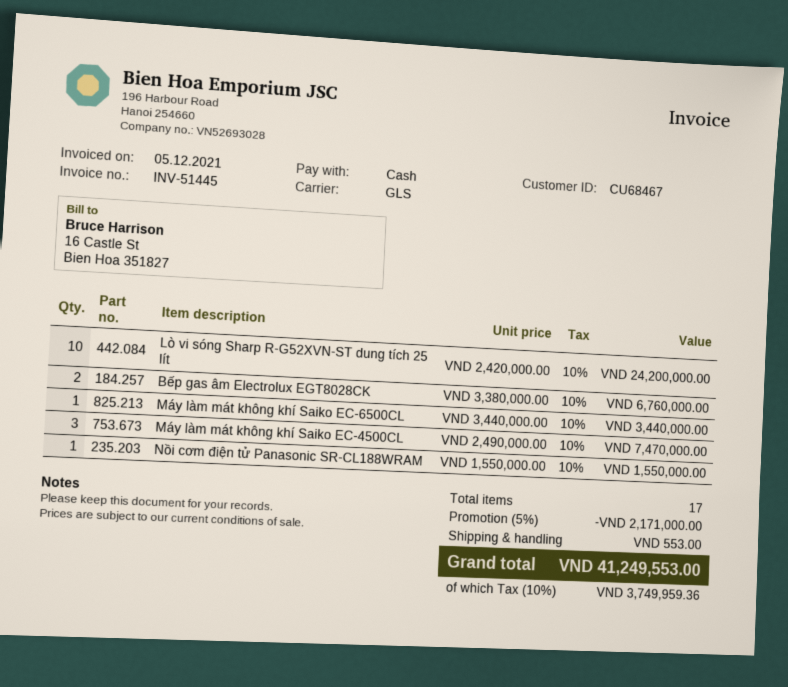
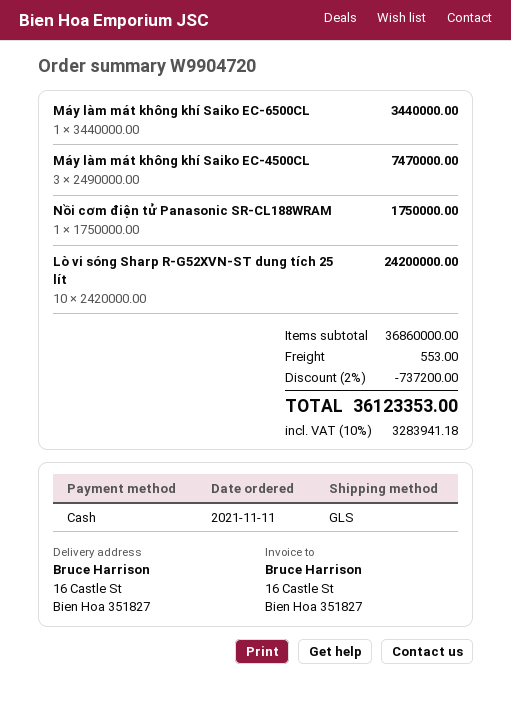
Bếp gas âm Electrolux EGT8028CK: 2 x 3380000.00 = 6760000.00 -> none
Nồi cơm điện tử Panasonic SR-CL188WRAM: 1 x 1550000.00 = 1550000.00 -> 1 x 1750000.00 = 1750000.00
discount: 5% = 2171000.00 -> 2% = 737200.00
tax: 10% = 3749959.36 -> 10% = 3283941.18
total: 41249553.00 -> 36123353.00

